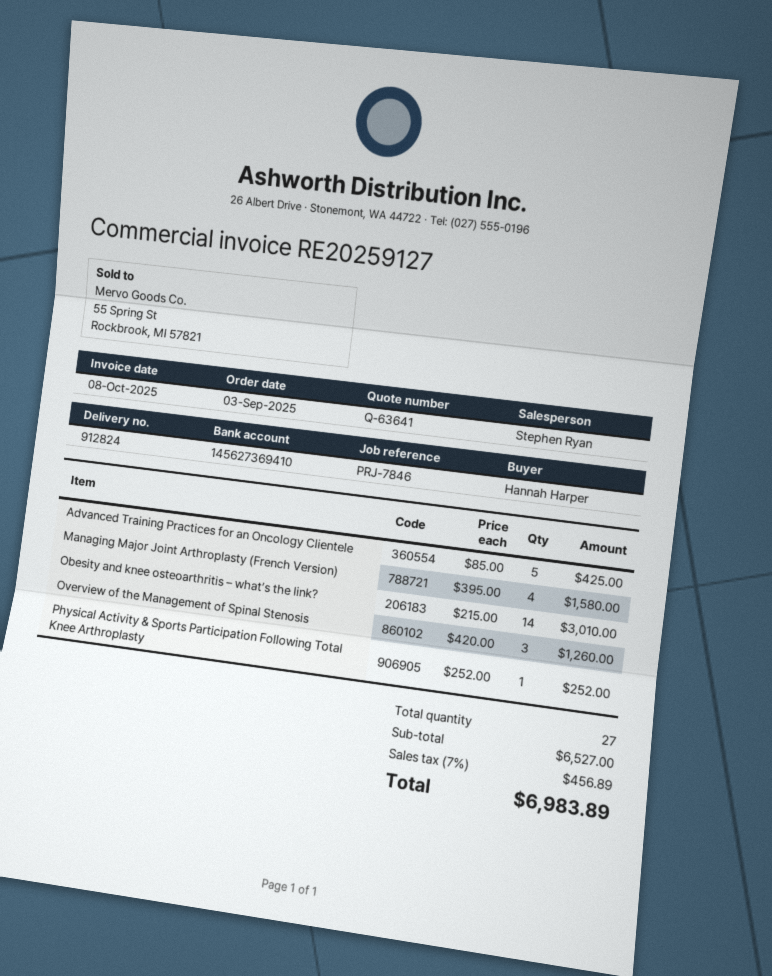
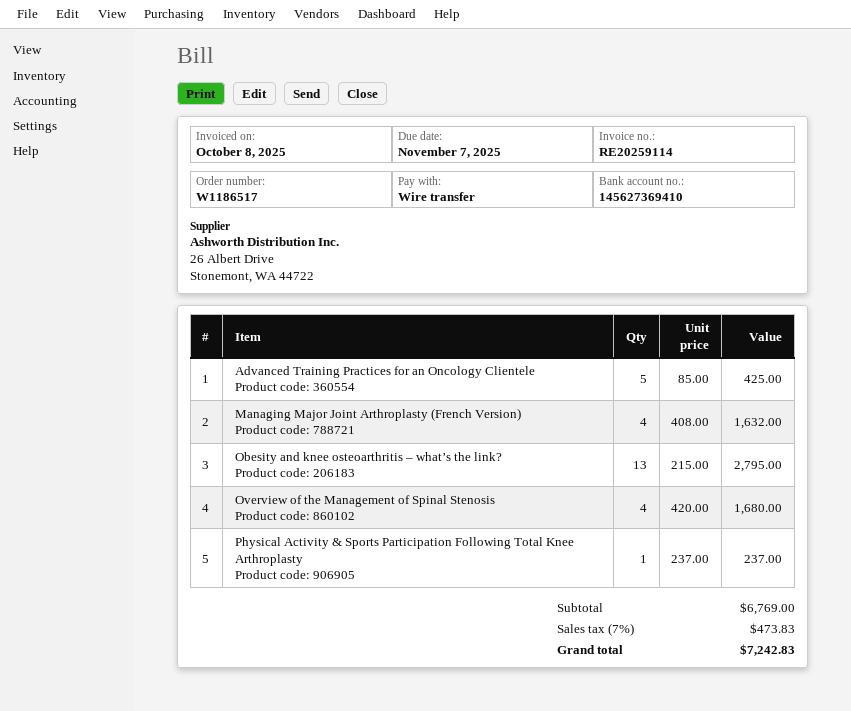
invoice number: RE20259127 -> RE20259114
Managing Major Joint Arthroplasty (French Version): 4 x 395.00 = 1580.00 -> 4 x 408.00 = 1632.00
Obesity and knee osteoarthritis – what’s the link?: 14 x 215.00 = 3010.00 -> 13 x 215.00 = 2795.00
Overview of the Management of Spinal Stenosis: 3 x 420.00 = 1260.00 -> 4 x 420.00 = 1680.00
Physical Activity & Sports Participation Following Total Knee Arthroplasty: 1 x 252.00 = 252.00 -> 1 x 237.00 = 237.00
subtotal: 6527.00 -> 6769.00
tax: 7% = 456.89 -> 7% = 473.83
total: 6983.89 -> 7242.83

